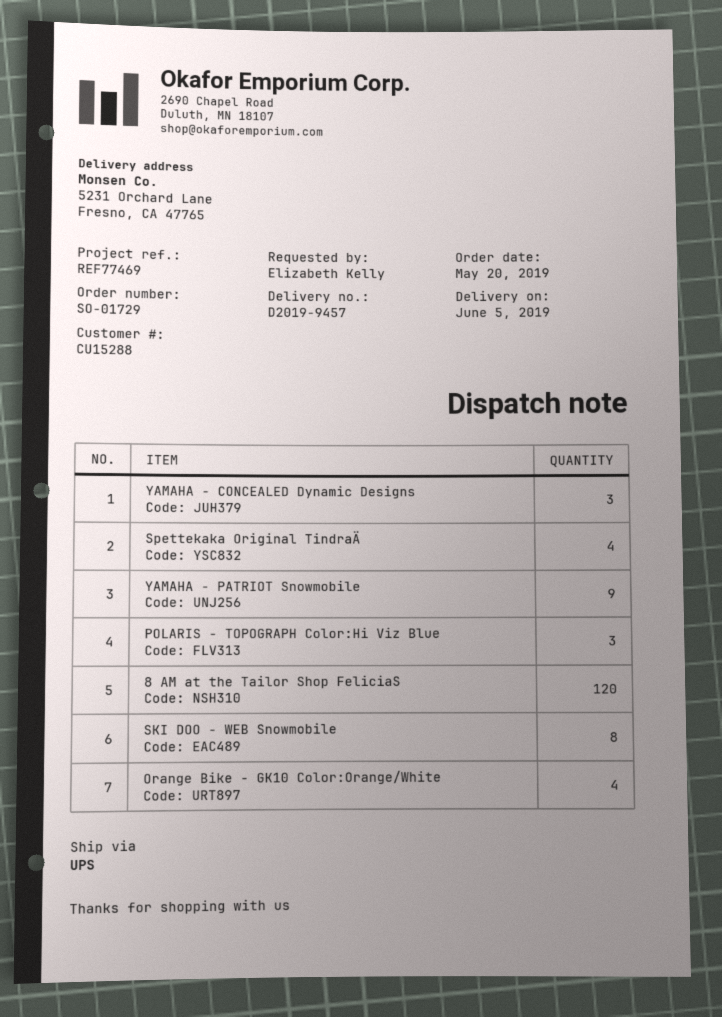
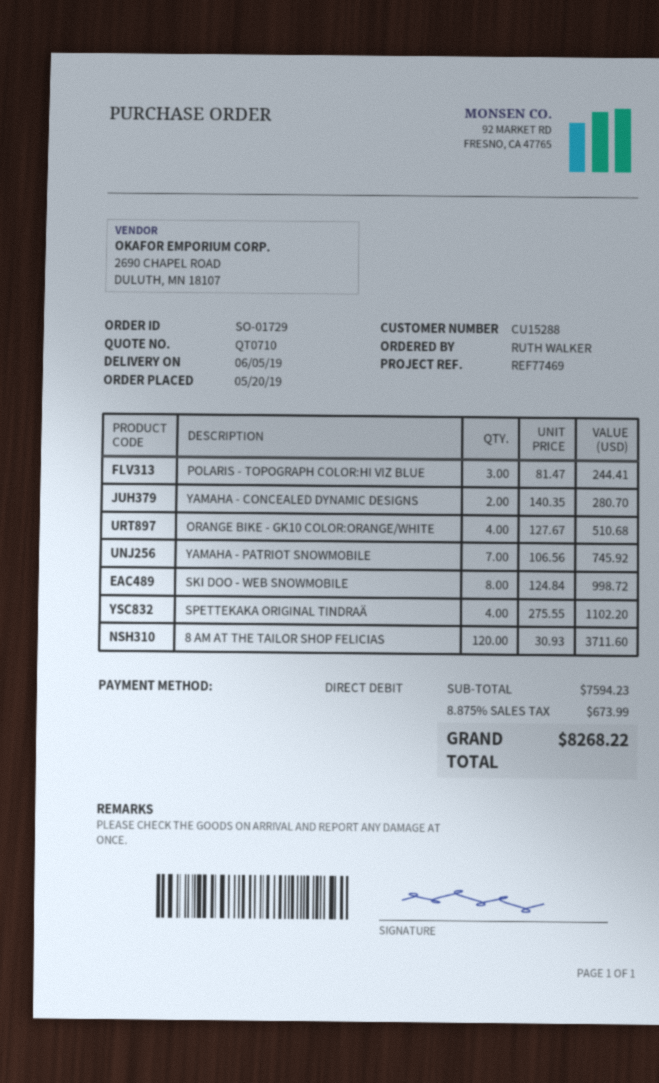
ordered by: Elizabeth Kelly -> RUTH WALKER
YAMAHA - CONCEALED Dynamic Designs: 3 -> 2
YAMAHA - PATRIOT Snowmobile: 9 -> 7

